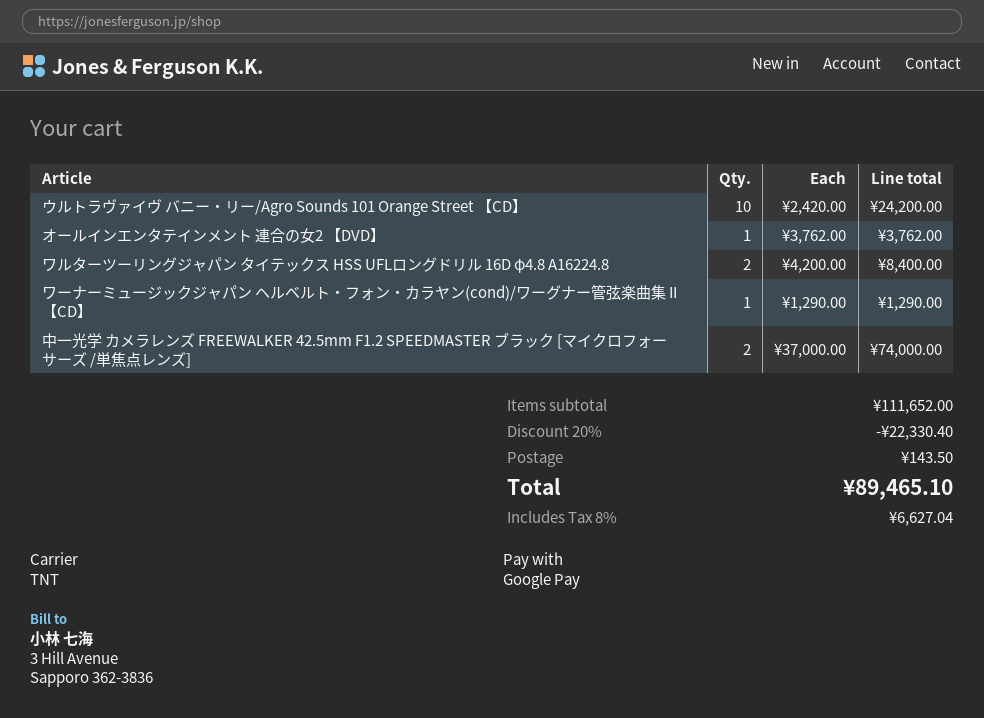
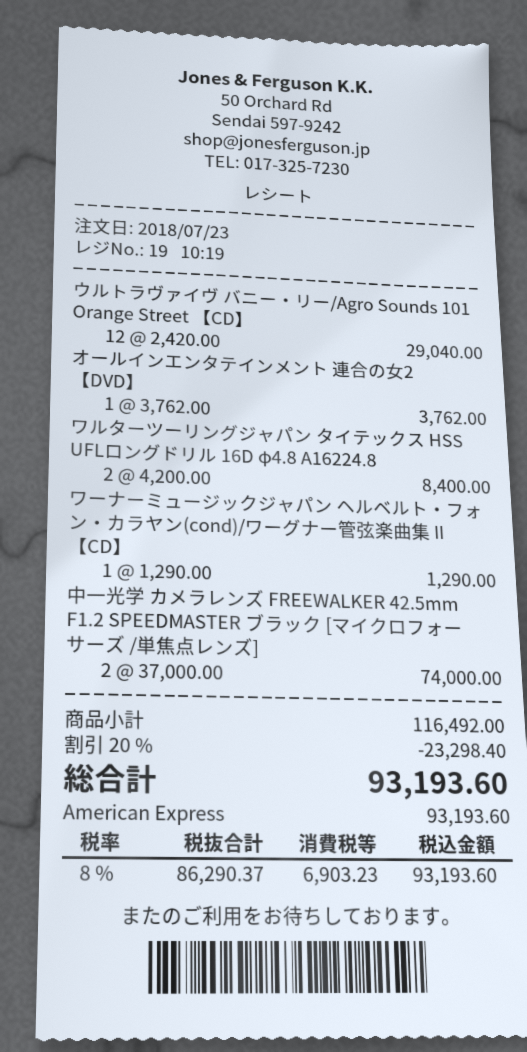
payment method: Google Pay -> American Express
ウルトラヴァイヴ バニー・リー/Agro Sounds 101 Orange Street 【CD】: 10 x 2420.00 = 24200.00 -> 12 x 2420.00 = 29040.00
subtotal: 111652.00 -> 116492.00
discount: 20% = 22330.40 -> 20% = 23298.40
shipping: 143.50 -> none
tax: 8% = 6627.04 -> 8% = 6903.23
total: 89465.10 -> 93193.60

